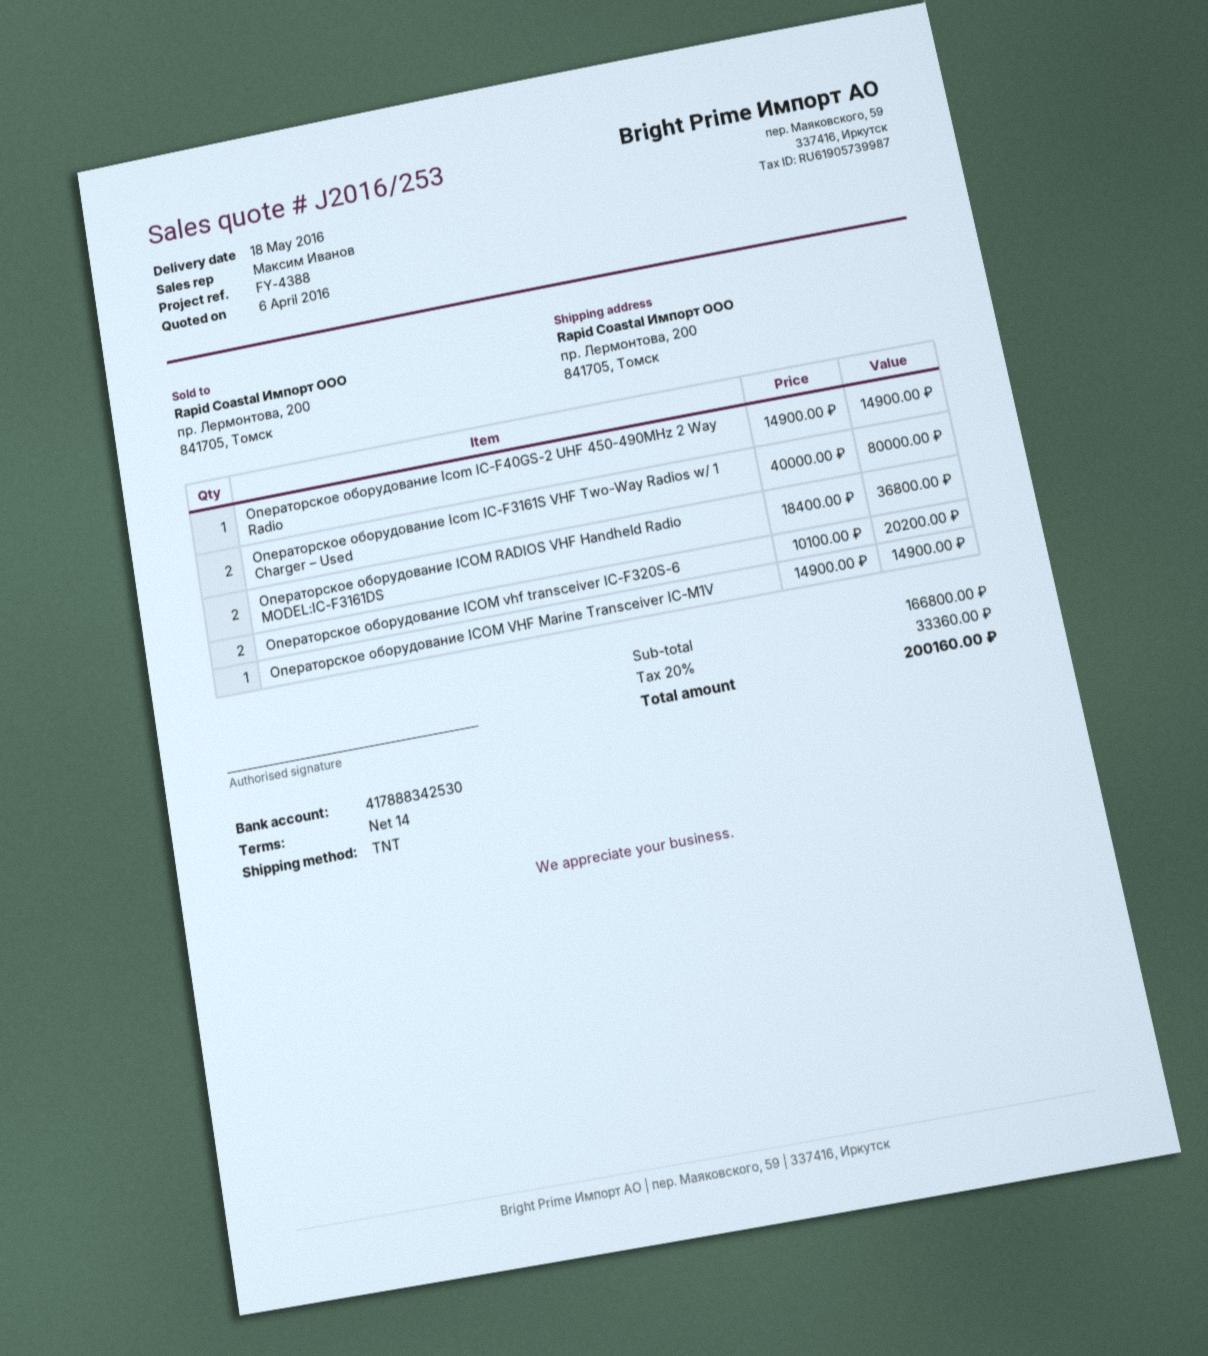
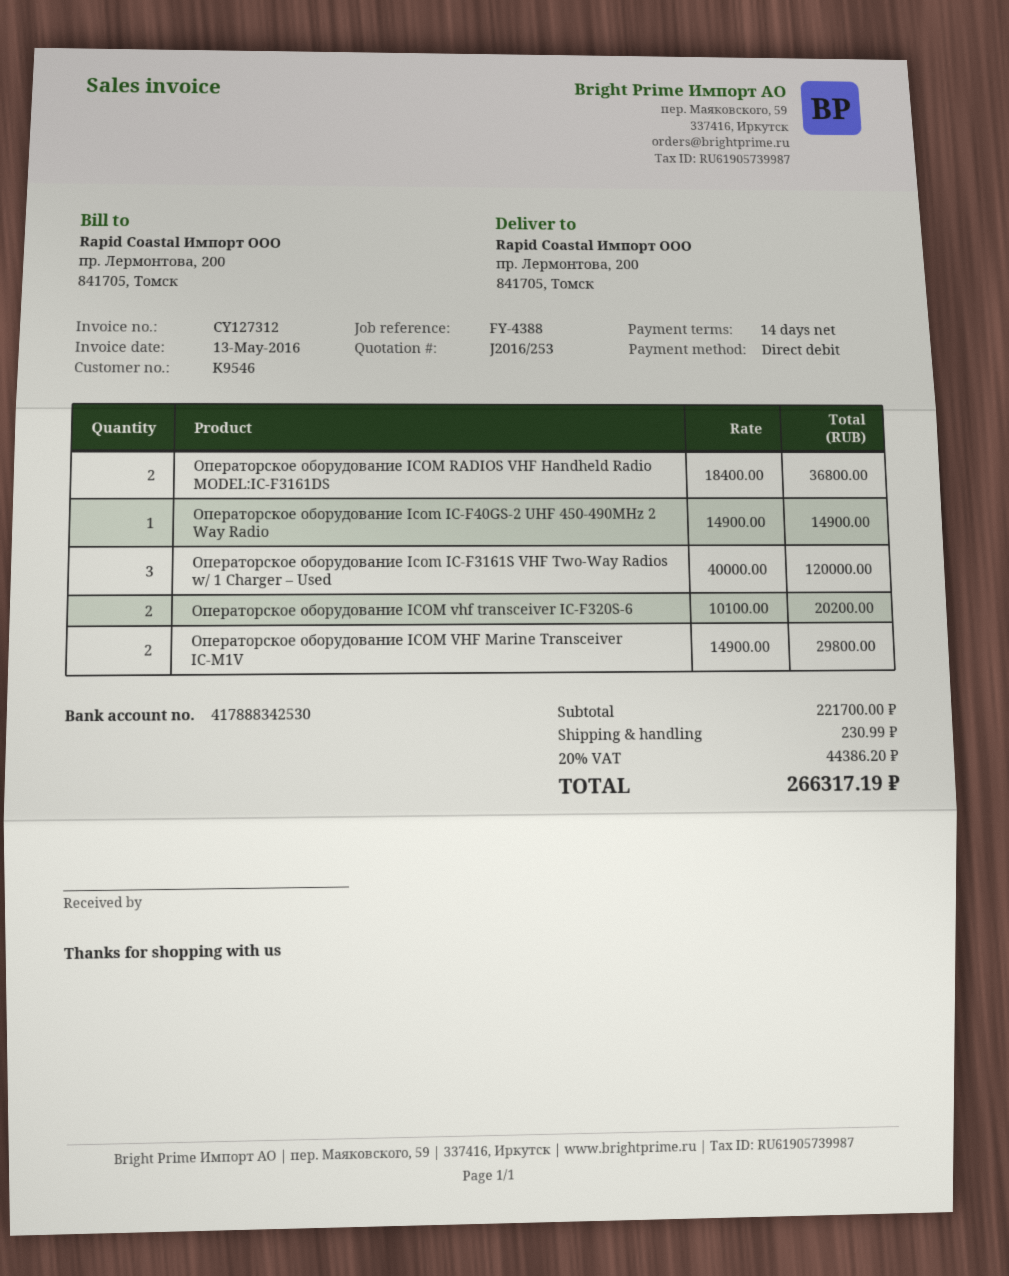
Операторское оборудование Icom IC-F3161S VHF Two-Way Radios w/ 1 Charger – Used: 2 x 40000.00 = 80000.00 -> 3 x 40000.00 = 120000.00
Операторское оборудование ICOM VHF Marine Transceiver IC-M1V: 1 x 14900.00 = 14900.00 -> 2 x 14900.00 = 29800.00
subtotal: 166800.00 -> 221700.00
shipping: none -> 230.99
tax: 20% = 33360.00 -> 20% = 44386.20
total: 200160.00 -> 266317.19

